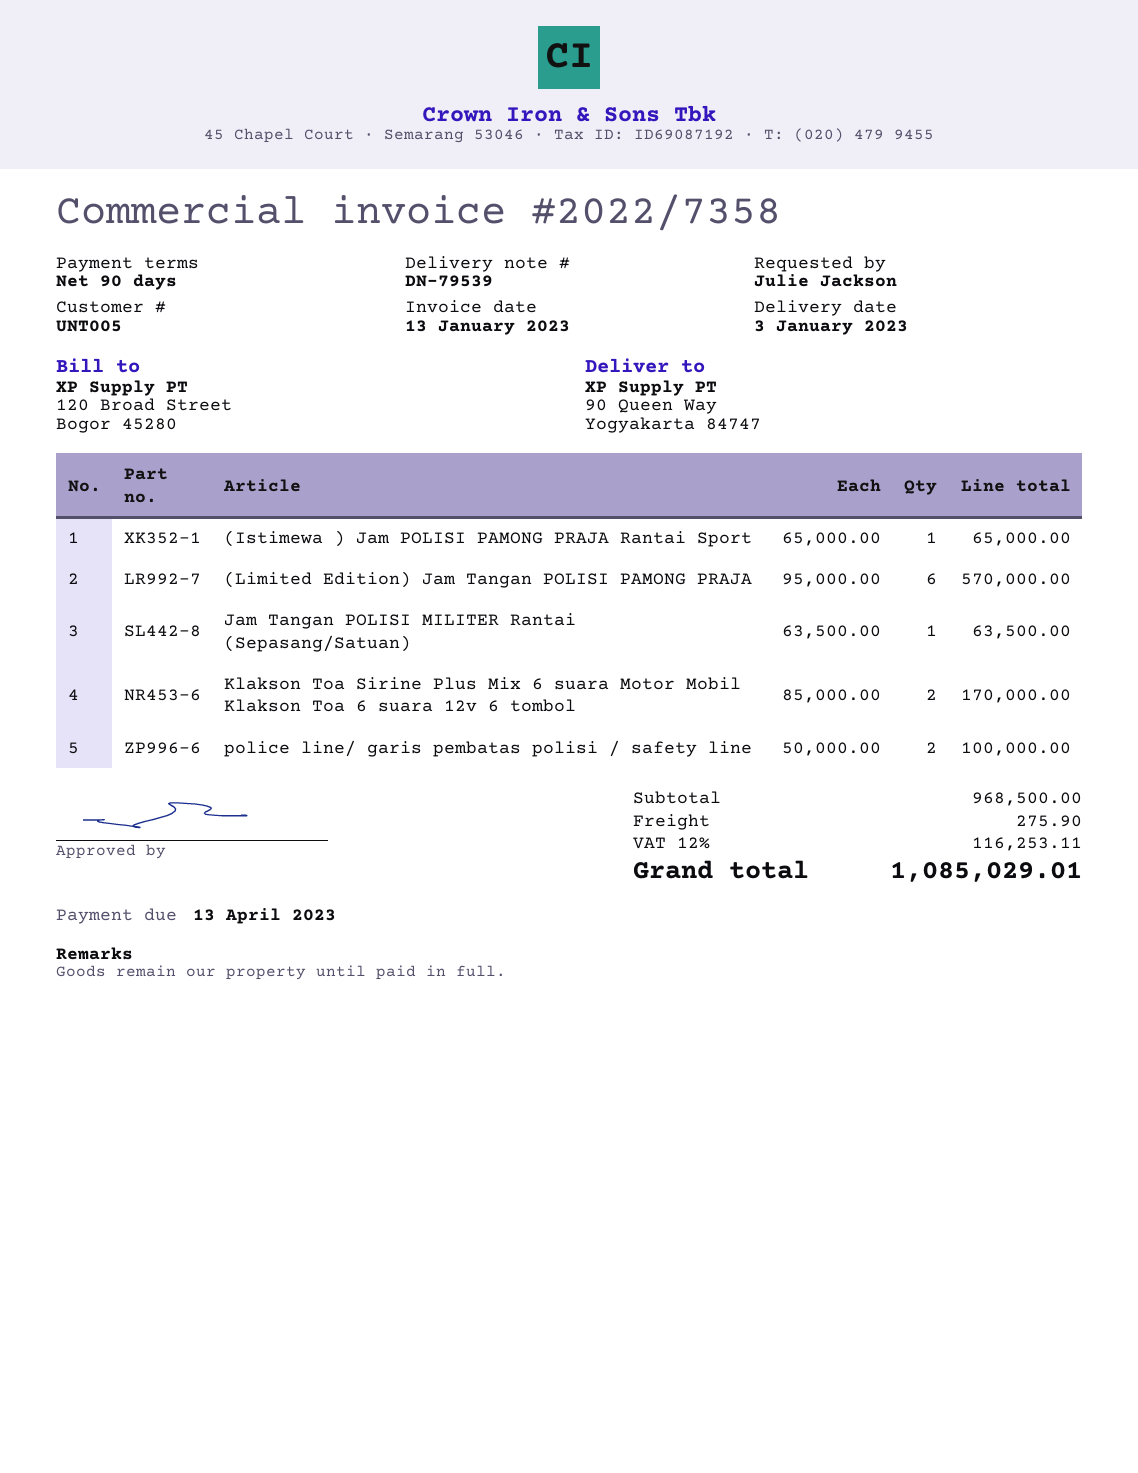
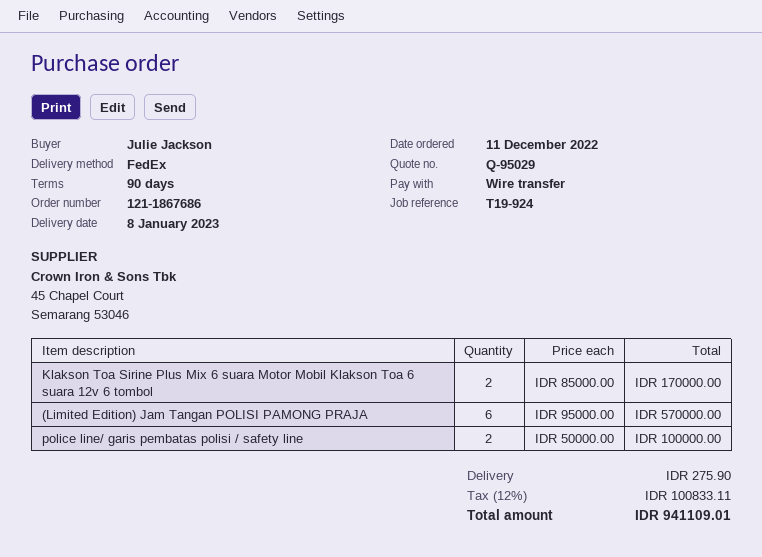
delivery date: 2023-01-03 -> 2023-01-08
(Istimewa ) Jam POLISI PAMONG PRAJA Rantai Sport: 1 x 65000.00 = 65000.00 -> none
Jam Tangan POLISI MILITER Rantai (Sepasang/Satuan): 1 x 63500.00 = 63500.00 -> none
tax: 12% = 116253.11 -> 12% = 100833.11
total: 1085029.01 -> 941109.01

